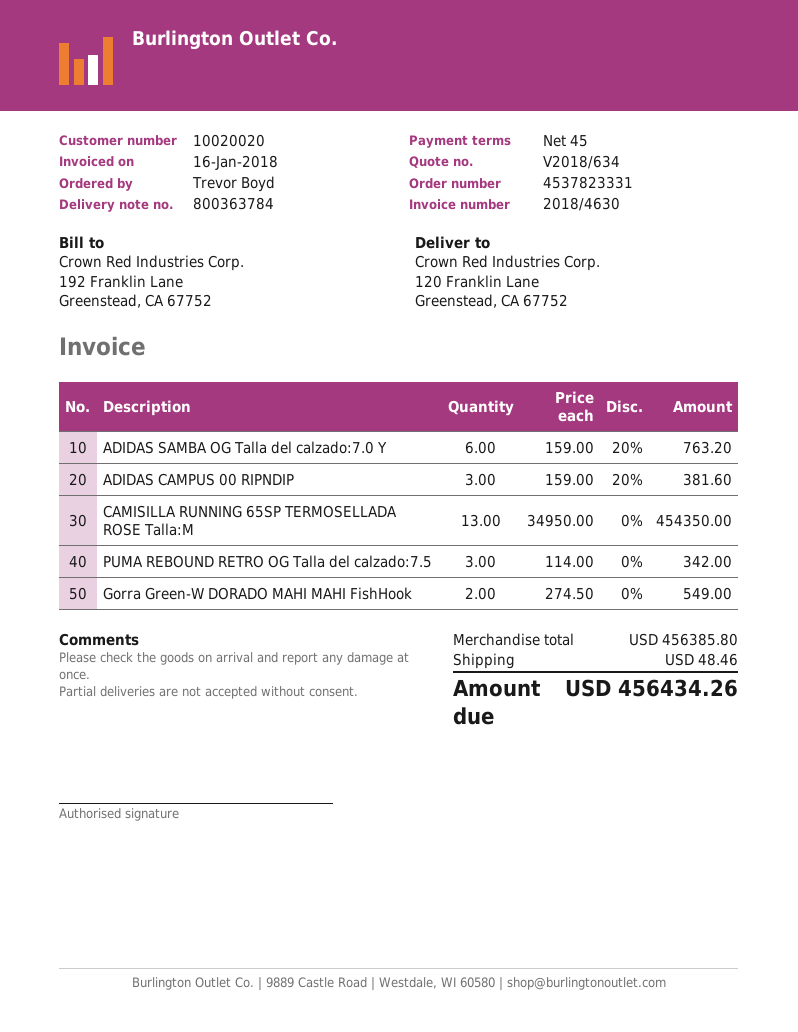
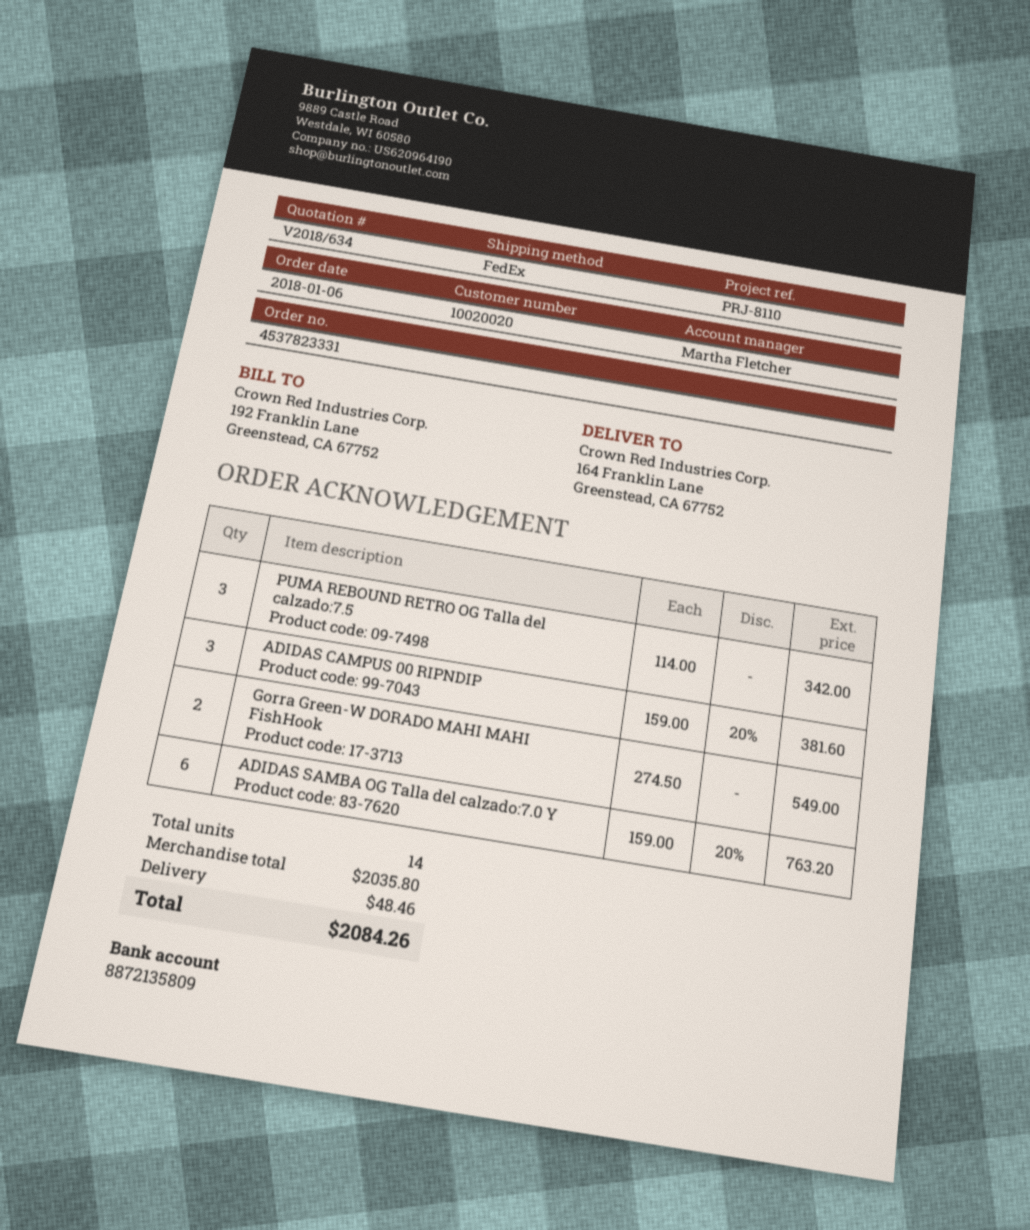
ship to: 120 Franklin Lane, Greenstead, CA 67752 -> 164 Franklin Lane, Greenstead, CA 67752
CAMISILLA RUNNING 65SP TERMOSELLADA ROSE Talla:M: 13 x 34950.00 = 454350.00 -> none
subtotal: 456385.80 -> 2035.80
total: 456434.26 -> 2084.26

